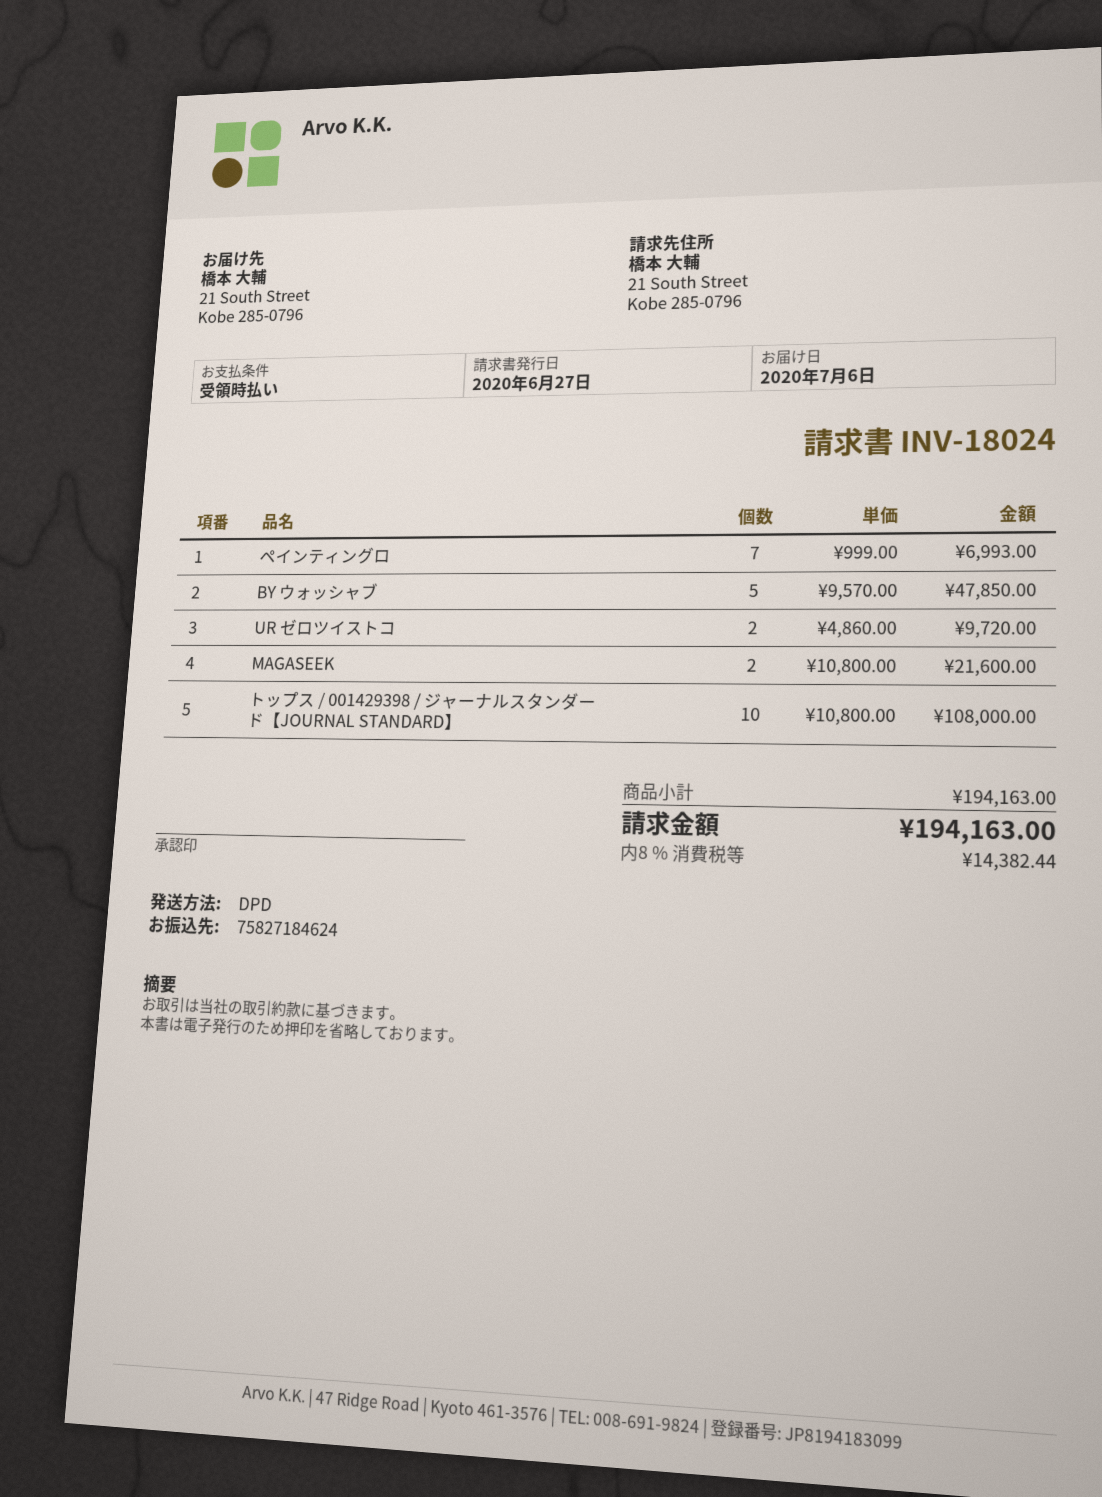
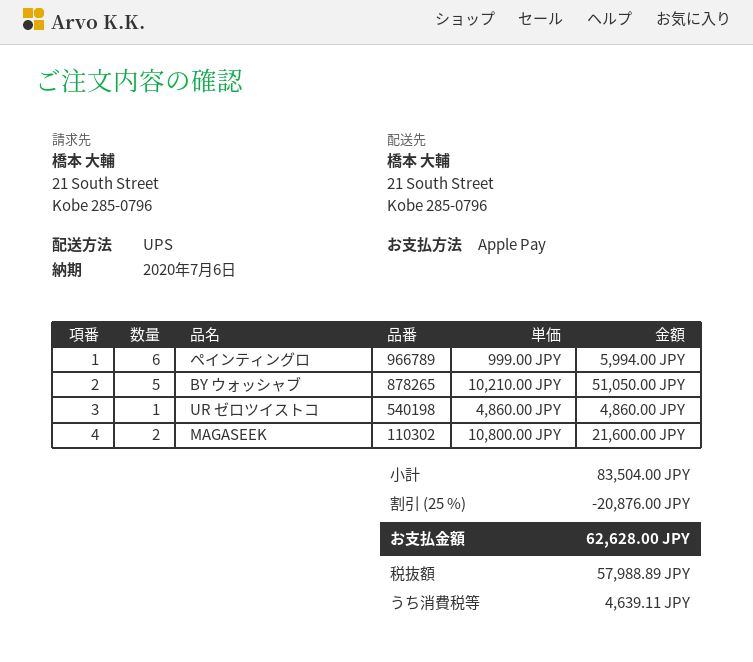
shipping method: DPD -> UPS
ペインティングロ: 7 x 999.00 = 6993.00 -> 6 x 999.00 = 5994.00
BY ウォッシャブ: 5 x 9570.00 = 47850.00 -> 5 x 10210.00 = 51050.00
UR ゼロツイストコ: 2 x 4860.00 = 9720.00 -> 1 x 4860.00 = 4860.00
トップス / 001429398 / ジャーナルスタンダード【JOURNAL STANDARD】: 10 x 10800.00 = 108000.00 -> none
subtotal: 194163.00 -> 83504.00
discount: none -> 25% = 20876.00
tax: 14382.44 -> 4639.11
total: 194163.00 -> 62628.00

